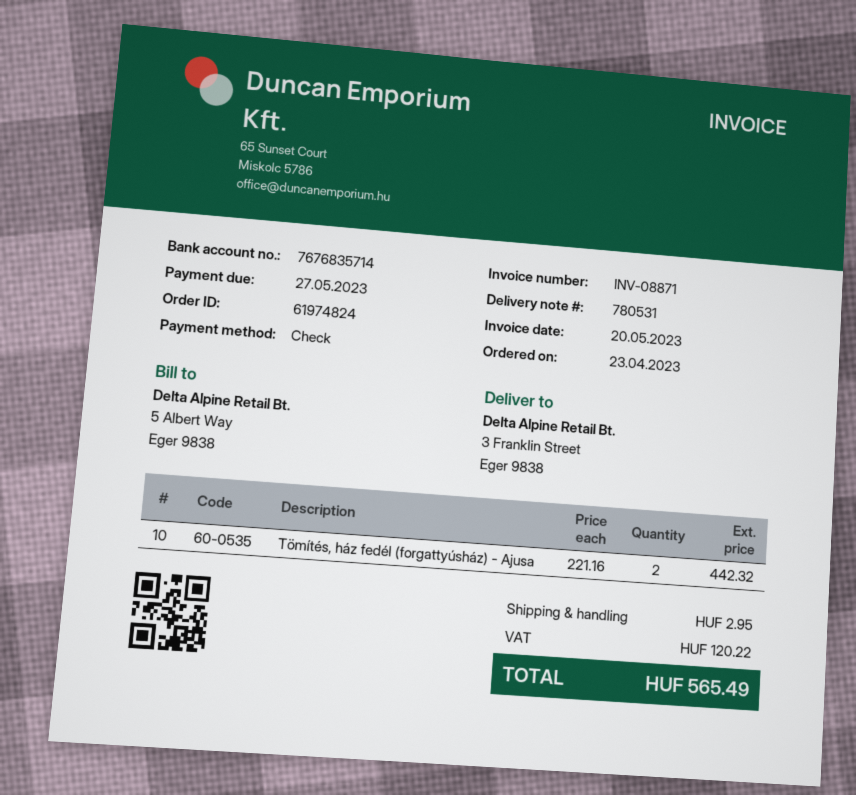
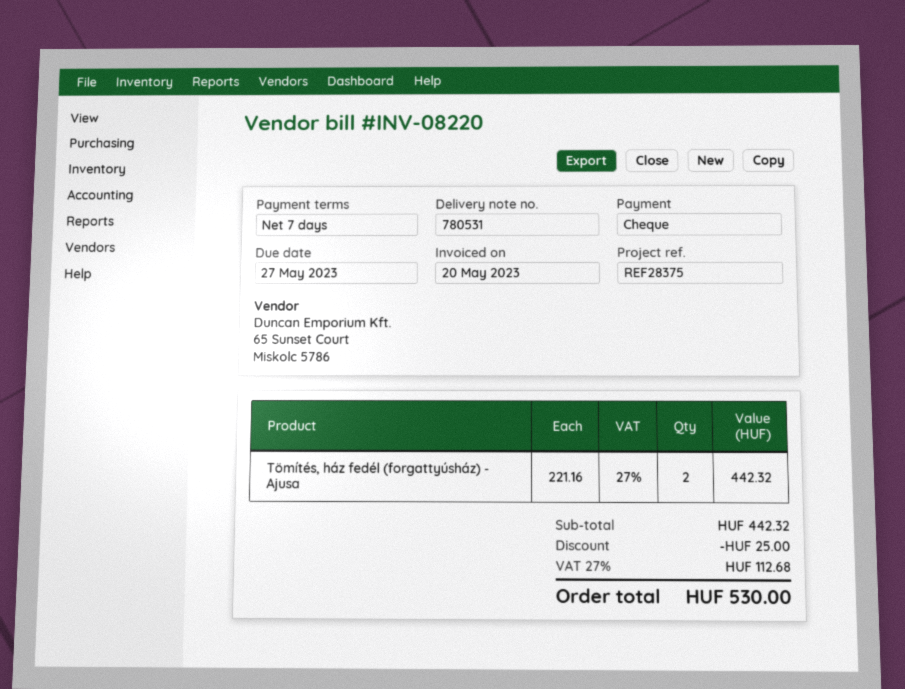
invoice number: INV-08871 -> INV-08220
discount: none -> 25.00
shipping: 2.95 -> none
tax: 120.22 -> 112.68
total: 565.49 -> 530.00

